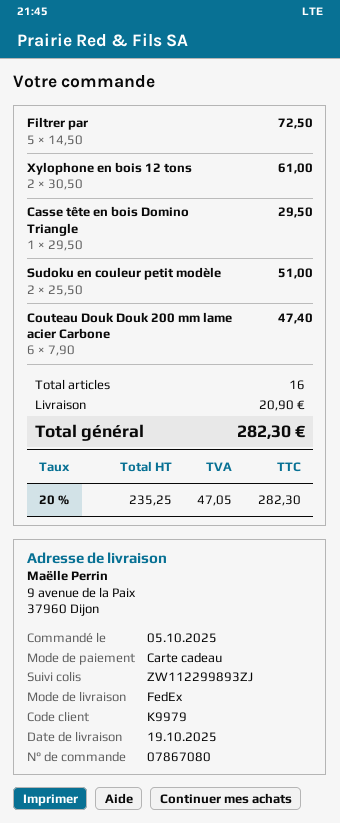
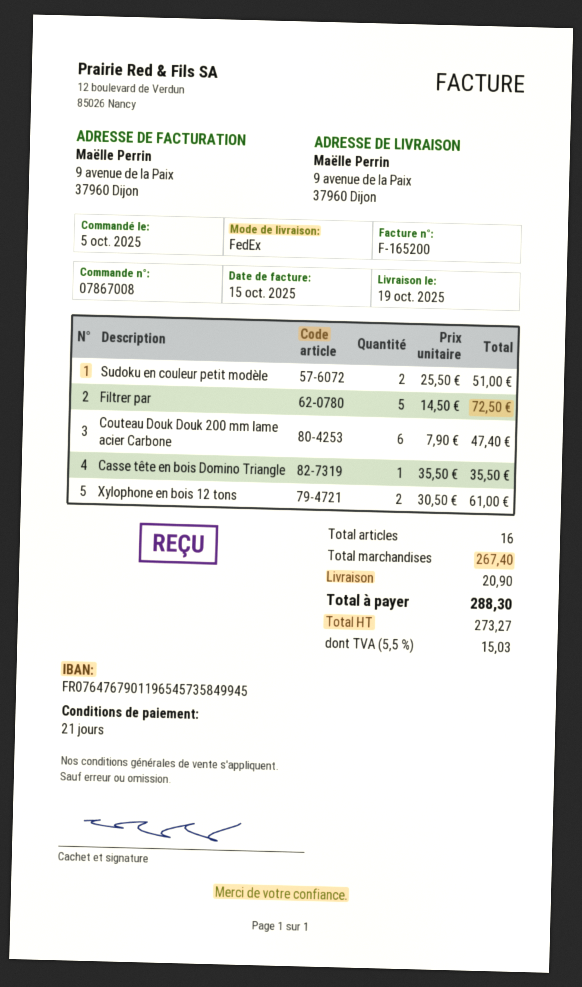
order number: 07867080 -> 07867008
Casse tête en bois Domino Triangle: 1 x 29.50 = 29.50 -> 1 x 35.50 = 35.50
net: 235.25 -> 273.27
tax: 20% = 47.05 -> 5.5% = 15.03
total: 282.30 -> 288.30

